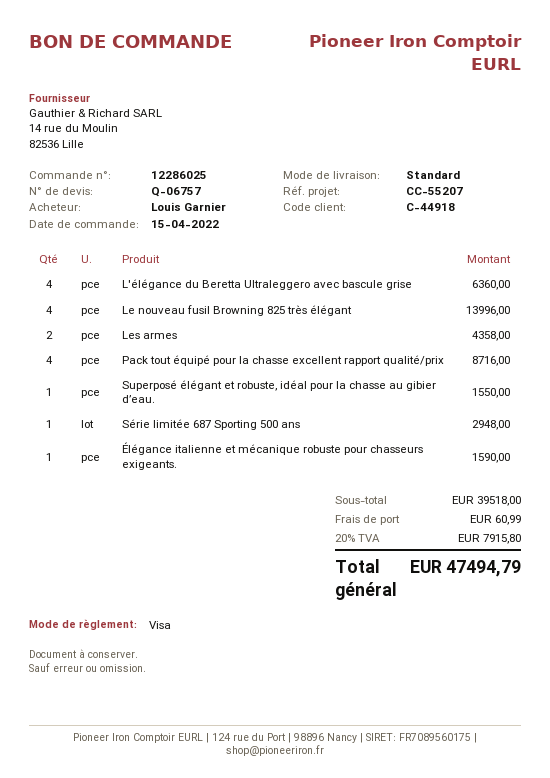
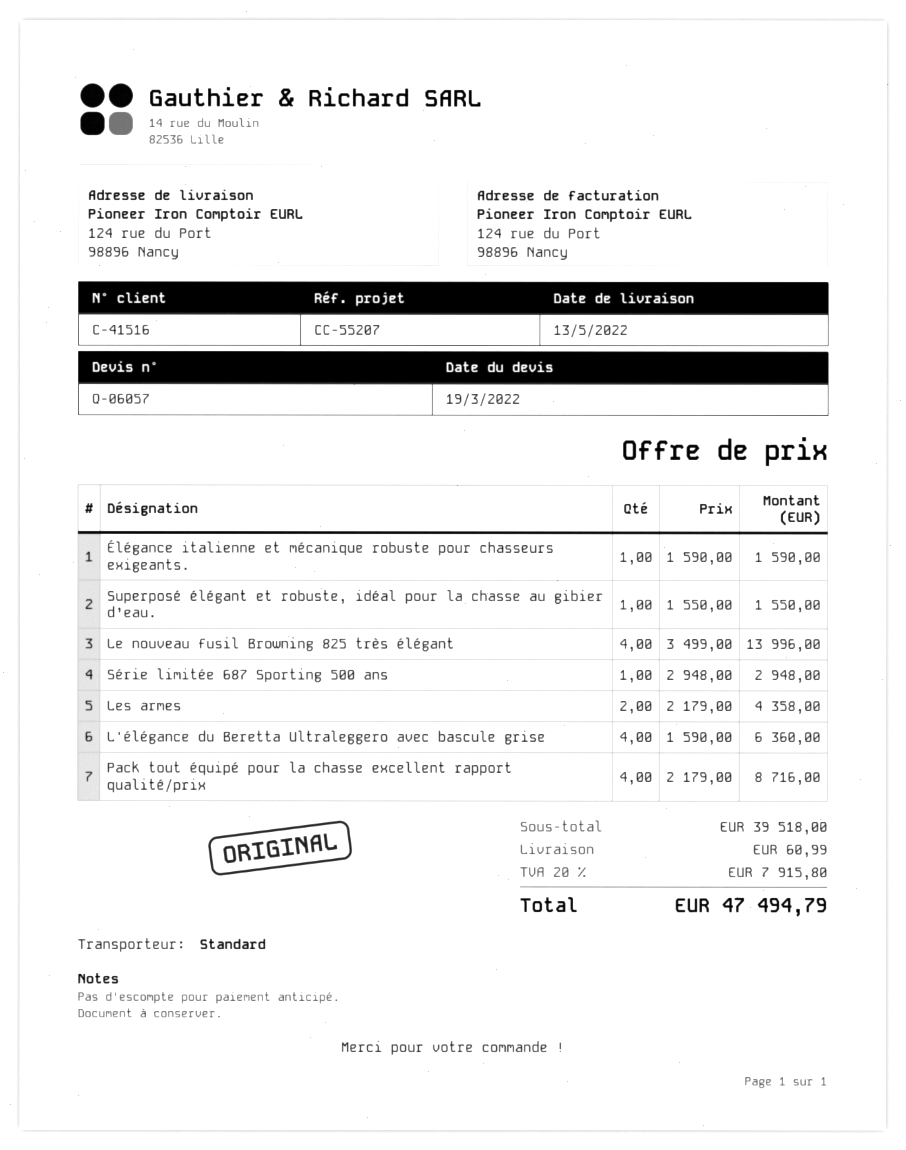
quote number: Q-06757 -> Q-06057
customer number: C-44918 -> C-41516

